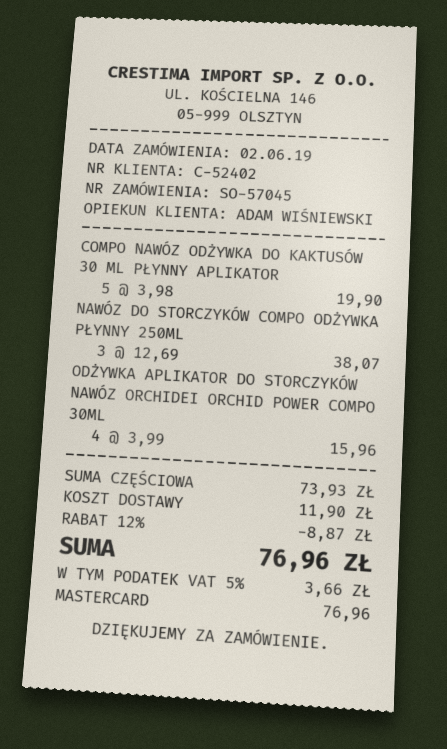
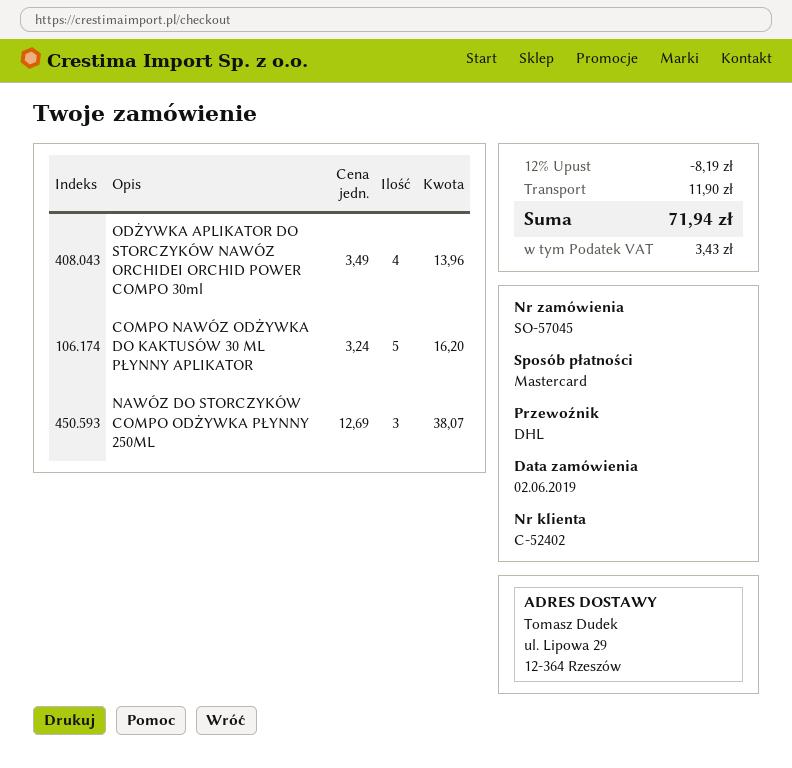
COMPO NAWÓZ ODŻYWKA DO KAKTUSÓW 30 ML PŁYNNY APLIKATOR: 5 x 3.98 = 19.90 -> 5 x 3.24 = 16.20
ODŻYWKA APLIKATOR DO STORCZYKÓW NAWÓZ ORCHIDEI ORCHID POWER COMPO 30ML: 4 x 3.99 = 15.96 -> 4 x 3.49 = 13.96
discount: 12% = 8.87 -> 12% = 8.19
tax: 3.66 -> 3.43
total: 76.96 -> 71.94

